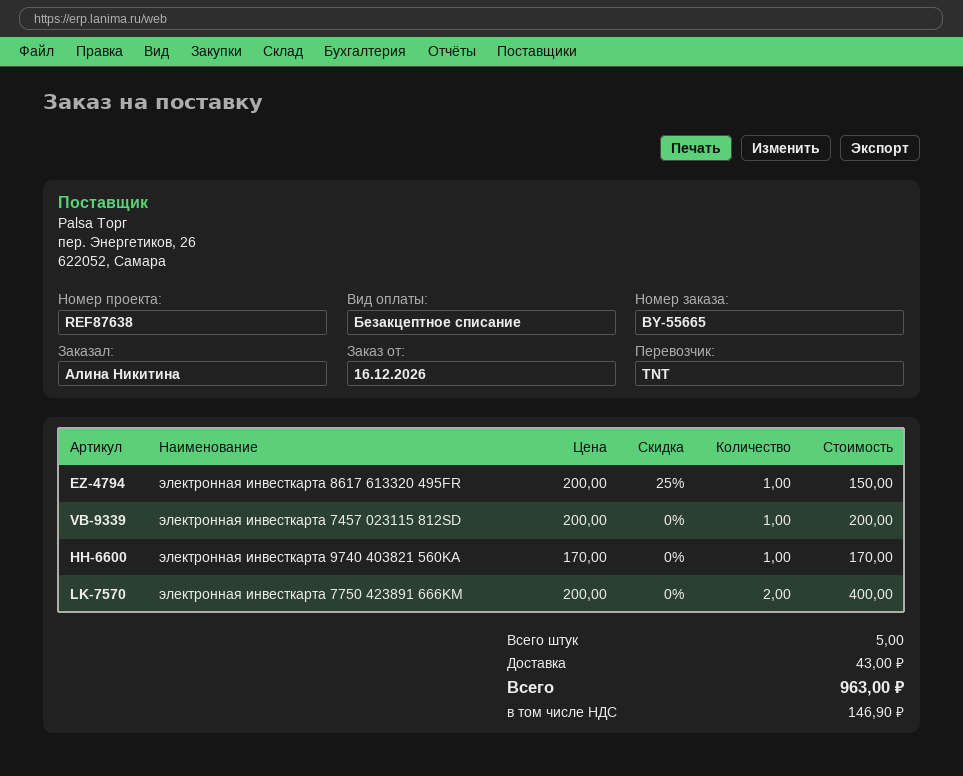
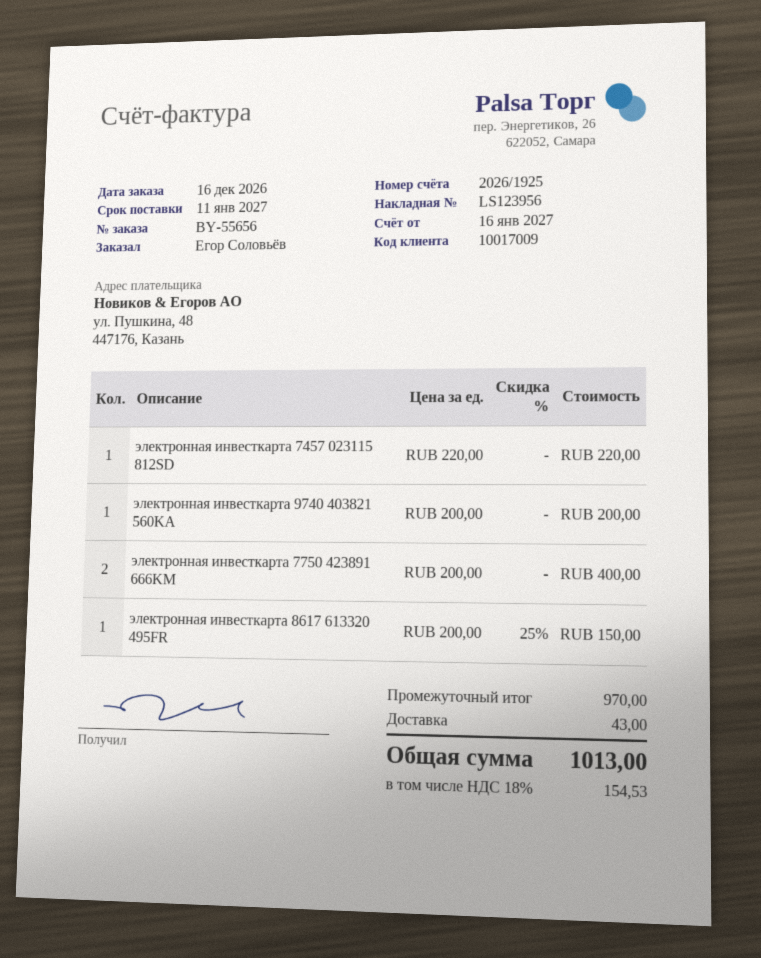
order number: BY-55665 -> BY-55656
ordered by: Алина Никитина -> Егор Соловьёв
электронная инвесткарта 7457 023115 812SD: 1 x 200.00 = 200.00 -> 1 x 220.00 = 220.00
электронная инвесткарта 9740 403821 560KA: 1 x 170.00 = 170.00 -> 1 x 200.00 = 200.00
tax: 146.90 -> 154.53
total: 963.00 -> 1013.00

